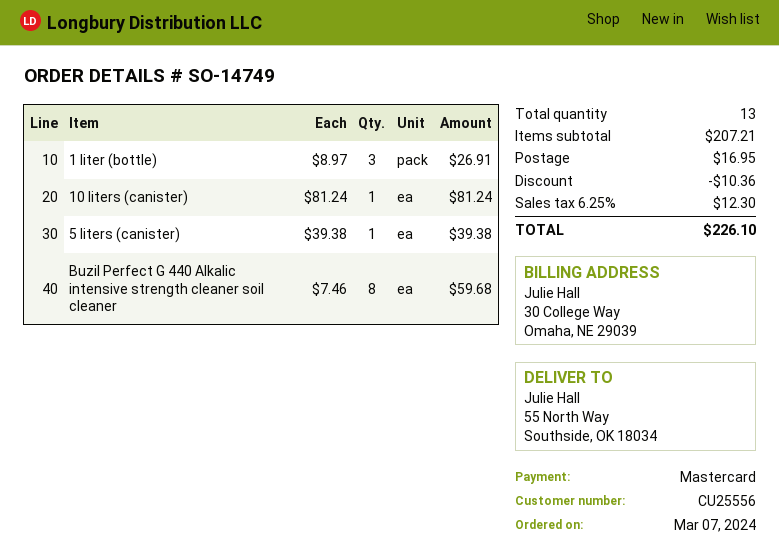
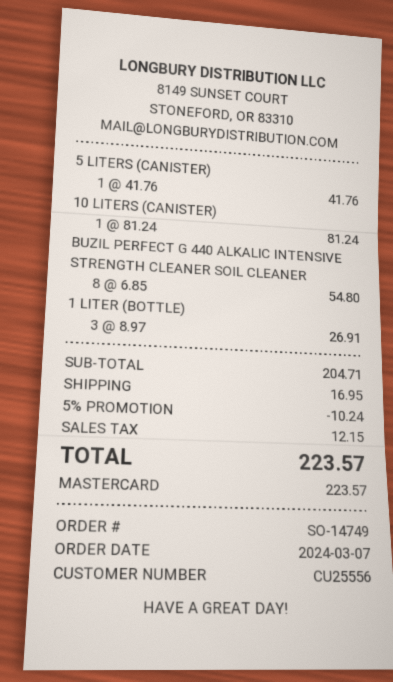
5 liters (canister): 1 x 39.38 = 39.38 -> 1 x 41.76 = 41.76
Buzil Perfect G 440 Alkalic intensive strength cleaner soil cleaner: 8 x 7.46 = 59.68 -> 8 x 6.85 = 54.80
subtotal: 207.21 -> 204.71
discount: 10.36 -> 10.24
tax: 12.30 -> 12.15
total: 226.10 -> 223.57

